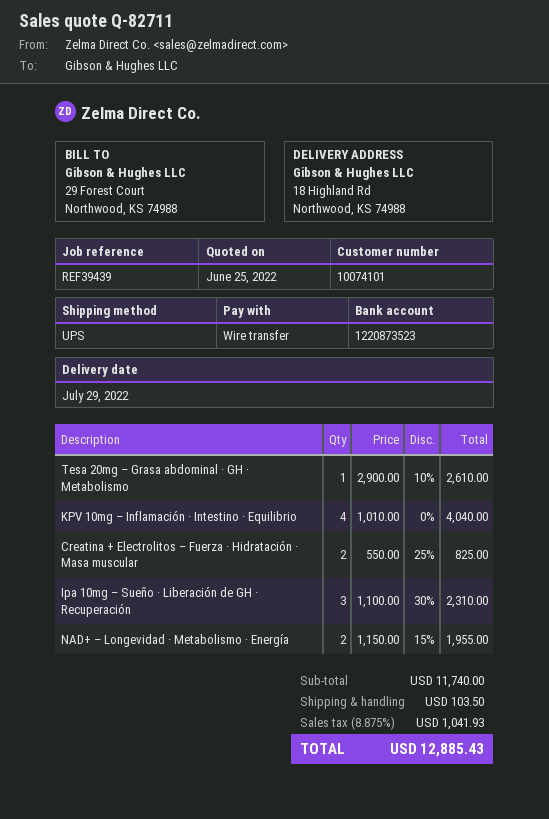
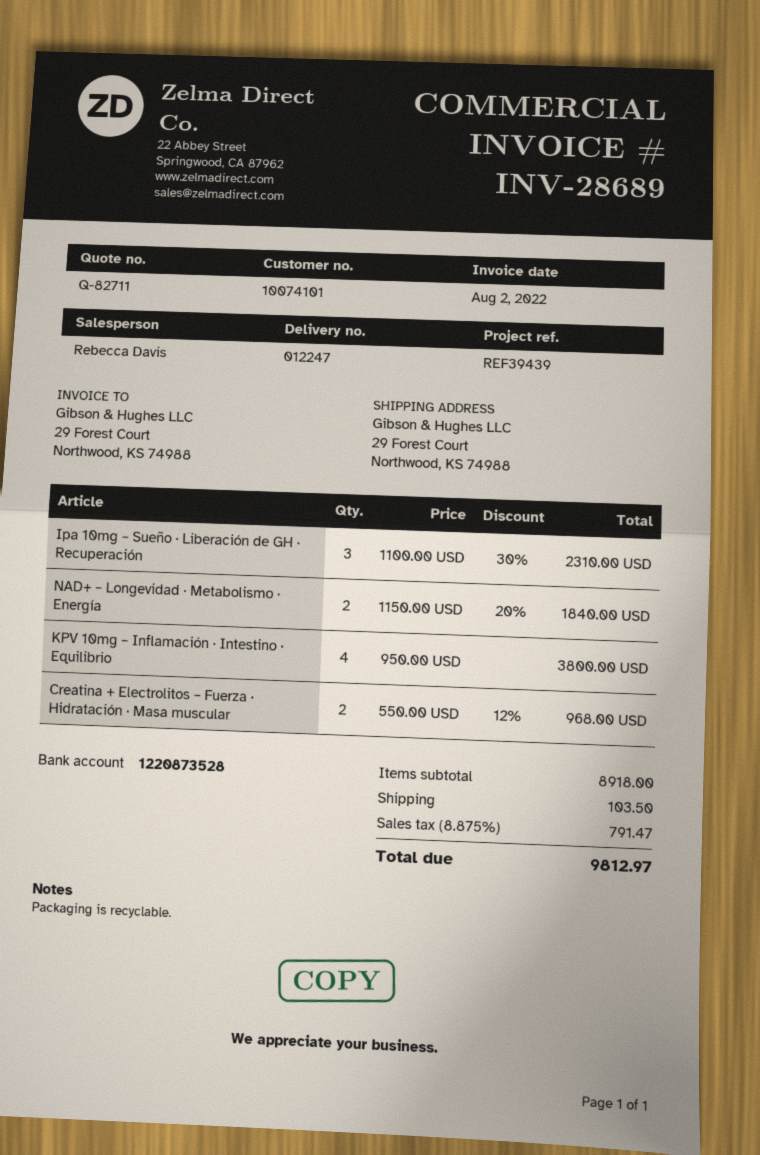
bank account: 1220873523 -> 1220873528
ship to: 18 Highland Rd, Northwood, KS 74988 -> 29 Forest Court, Northwood, KS 74988
Tesa 20mg – Grasa abdominal · GH · Metabolismo: 1 x 2900.00 - 10% = 2610.00 -> none
KPV 10mg – Inflamación · Intestino · Equilibrio: 4 x 1010.00 = 4040.00 -> 4 x 950.00 = 3800.00
Creatina + Electrolitos – Fuerza · Hidratación · Masa muscular: 2 x 550.00 - 25% = 825.00 -> 2 x 550.00 - 12% = 968.00
NAD+ – Longevidad · Metabolismo · Energía: 2 x 1150.00 - 15% = 1955.00 -> 2 x 1150.00 - 20% = 1840.00
subtotal: 11740.00 -> 8918.00
tax: 8.875% = 1041.93 -> 8.875% = 791.47
total: 12885.43 -> 9812.97

